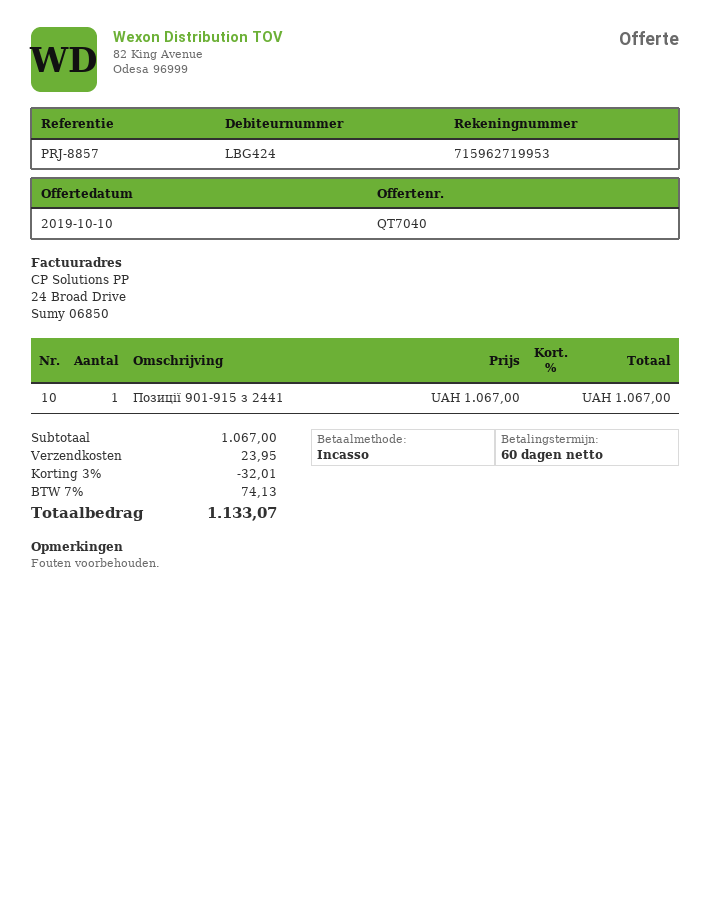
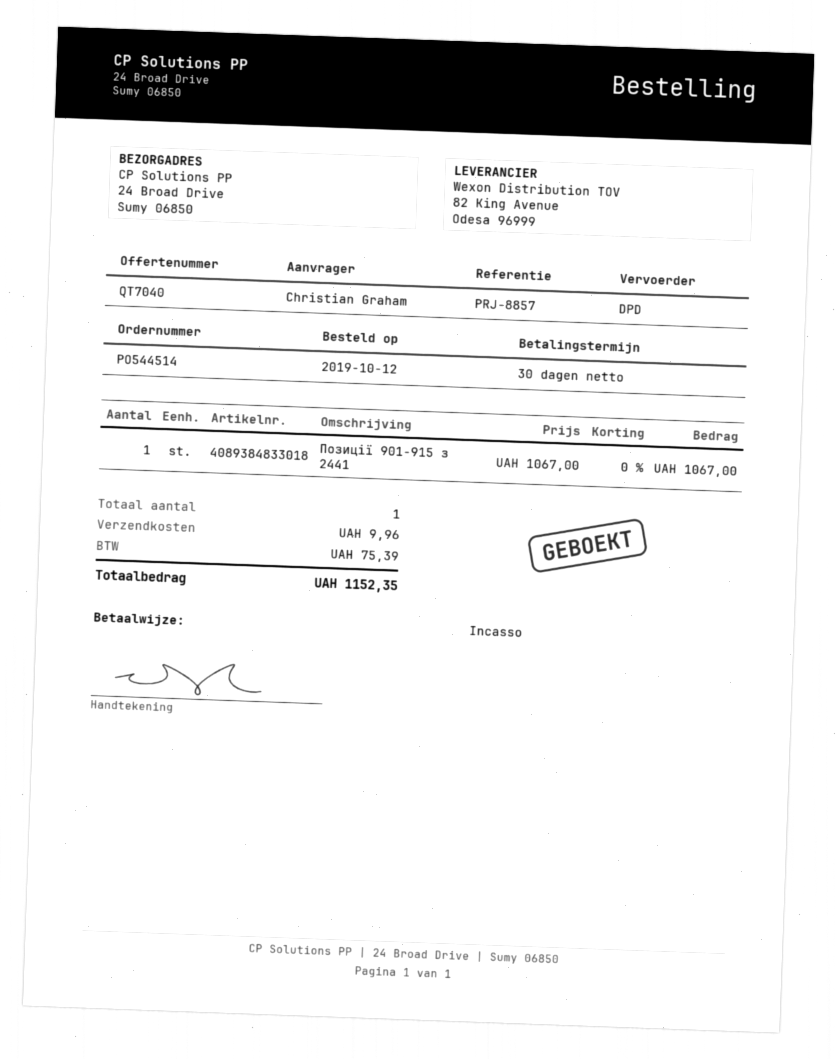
payment terms: 60 days -> 30 days
discount: 3% = 32.01 -> none
shipping: 23.95 -> 9.96
tax: 74.13 -> 75.39
total: 1133.07 -> 1152.35

